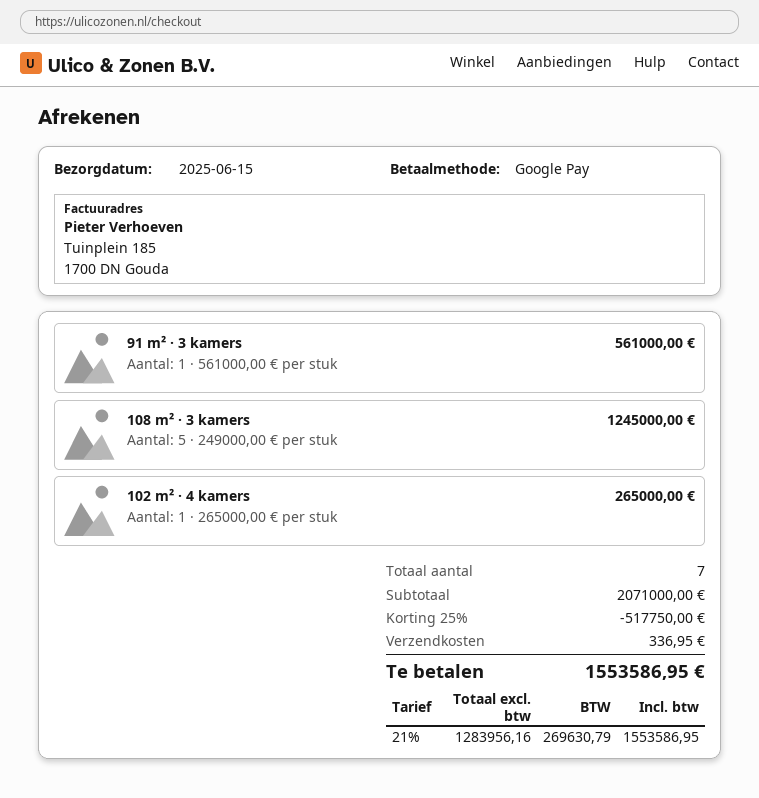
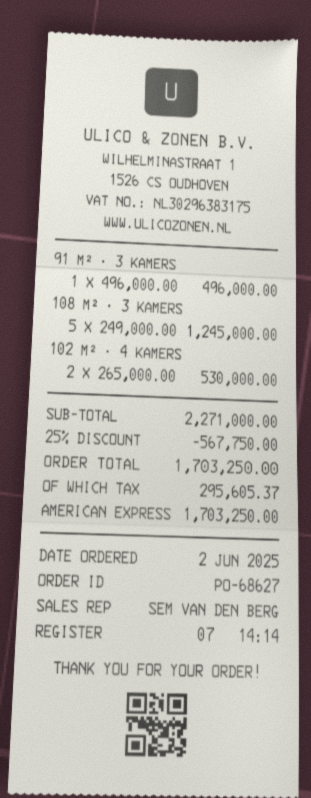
payment method: Google Pay -> American Express
91 m² · 3 kamers: 1 x 561000.00 = 561000.00 -> 1 x 496000.00 = 496000.00
102 m² · 4 kamers: 1 x 265000.00 = 265000.00 -> 2 x 265000.00 = 530000.00
subtotal: 2071000.00 -> 2271000.00
discount: 25% = 517750.00 -> 25% = 567750.00
shipping: 336.95 -> none
tax: 269630.79 -> 295605.37
total: 1553586.95 -> 1703250.00

